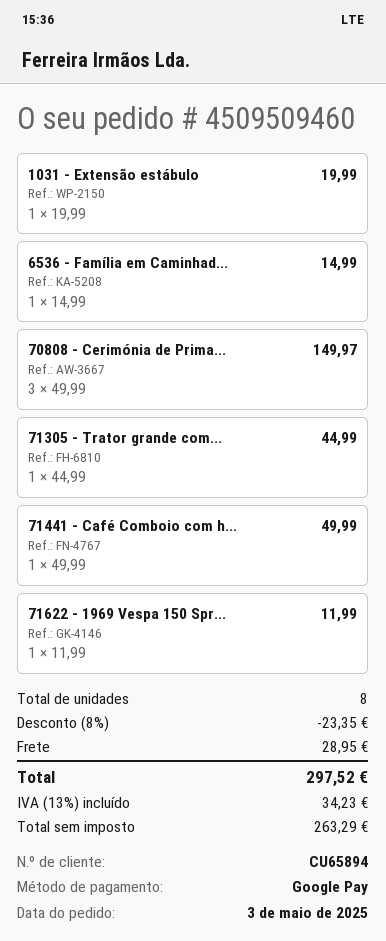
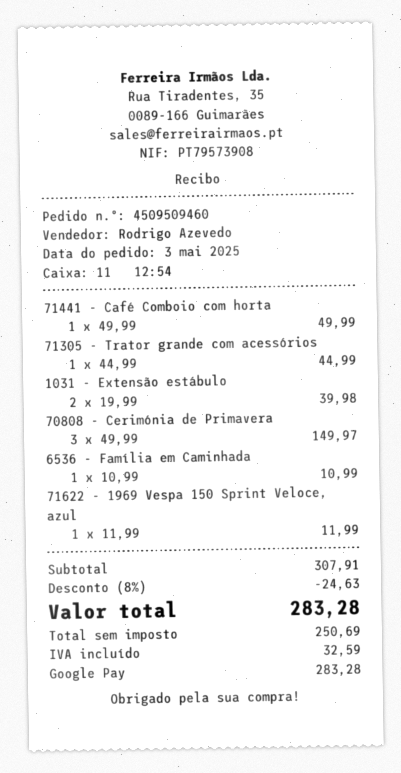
1031 - Extensão estábulo: 1 x 19.99 = 19.99 -> 2 x 19.99 = 39.98
6536 - Família em Caminhad...: 1 x 14.99 = 14.99 -> 1 x 10.99 = 10.99
discount: 8% = 23.35 -> 8% = 24.63
shipping: 28.95 -> none
net: 263.29 -> 250.69
tax: 34.23 -> 32.59
total: 297.52 -> 283.28

